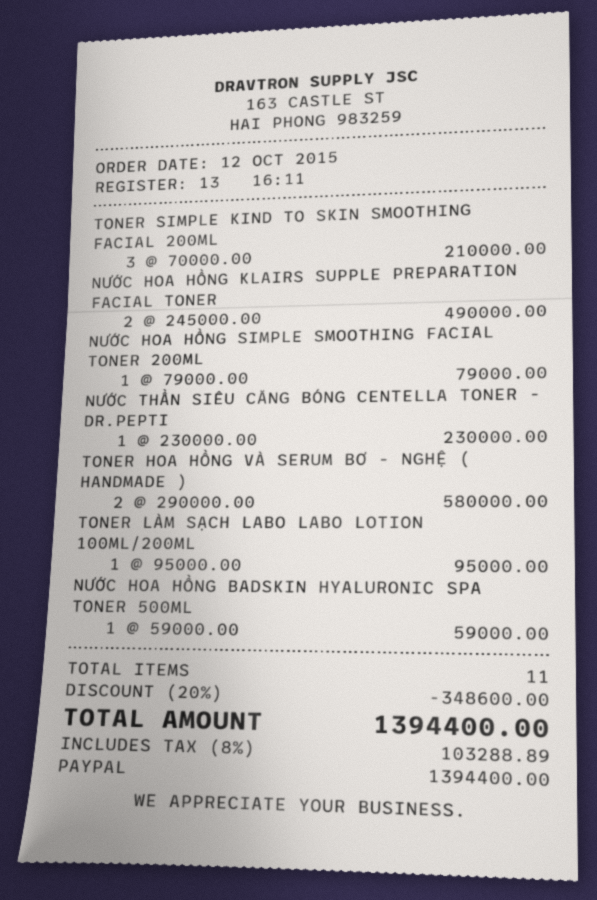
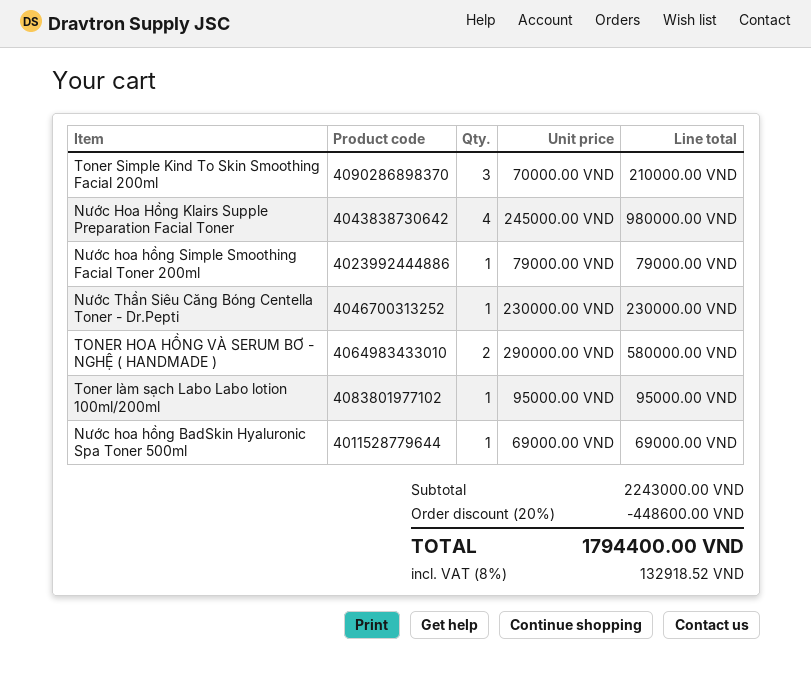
NƯỚC HOA HỒNG KLAIRS SUPPLE PREPARATION FACIAL TONER: 2 x 245000.00 = 490000.00 -> 4 x 245000.00 = 980000.00
NƯỚC HOA HỒNG BADSKIN HYALURONIC SPA TONER 500ML: 1 x 59000.00 = 59000.00 -> 1 x 69000.00 = 69000.00
discount: 20% = 348600.00 -> 20% = 448600.00
tax: 8% = 103288.89 -> 8% = 132918.52
total: 1394400.00 -> 1794400.00

